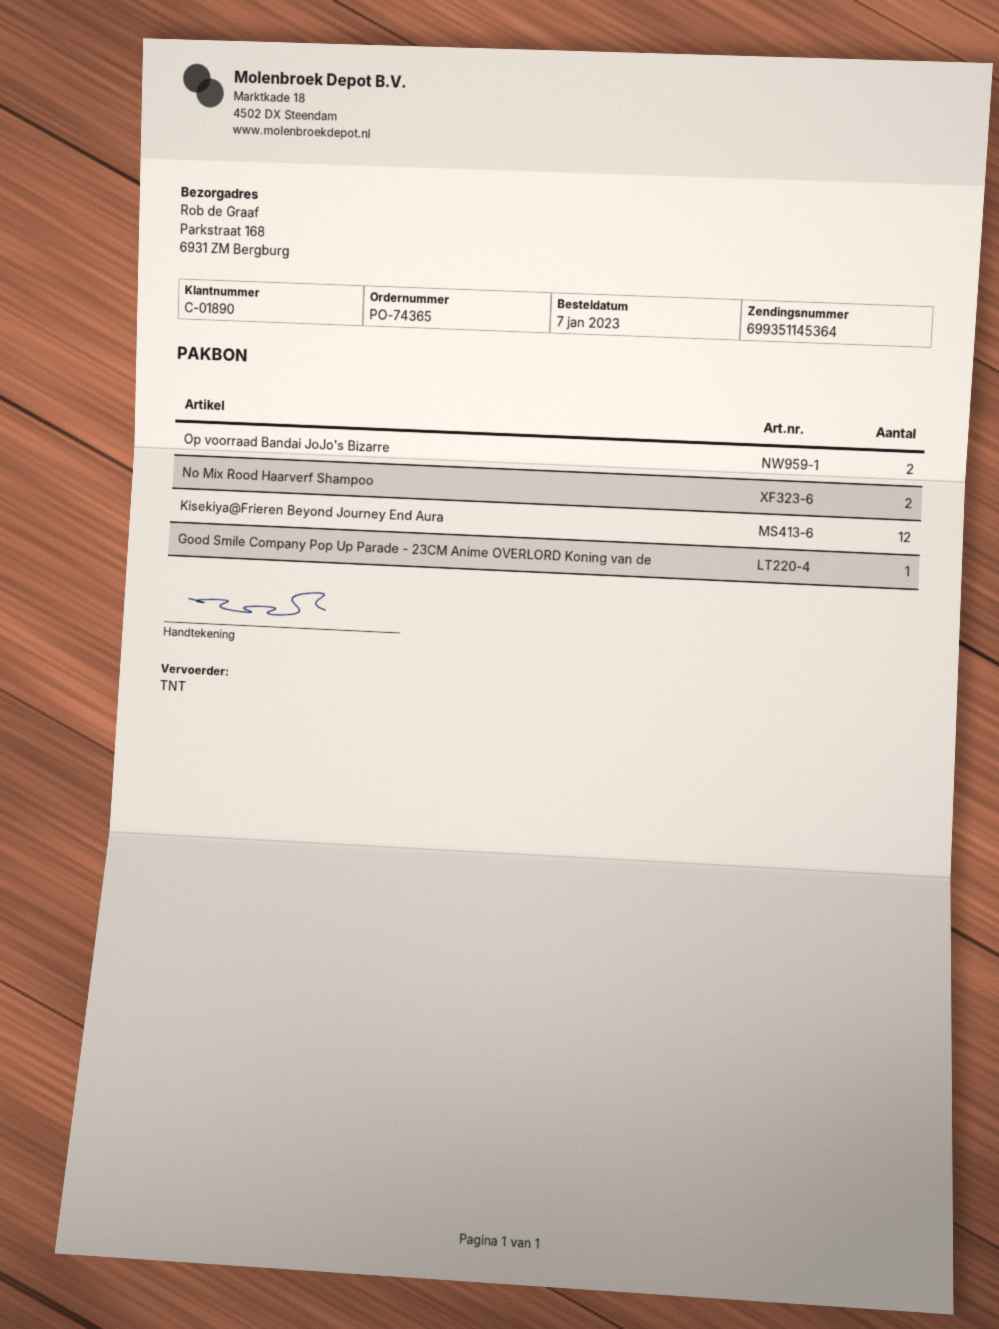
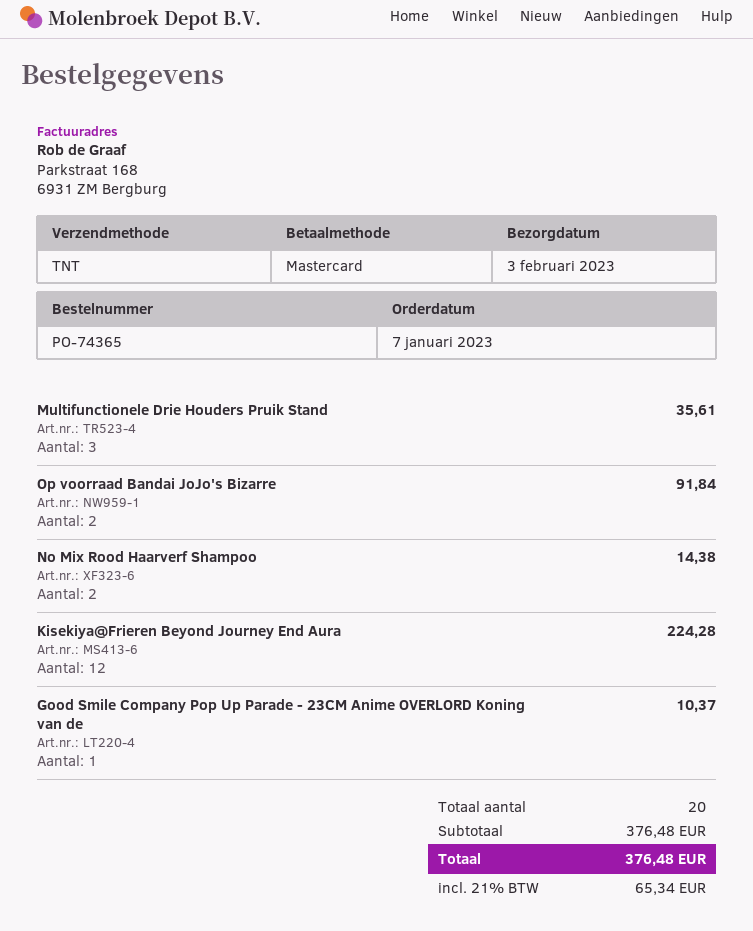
Multifunctionele Drie Houders Pruik Stand: none -> 3

